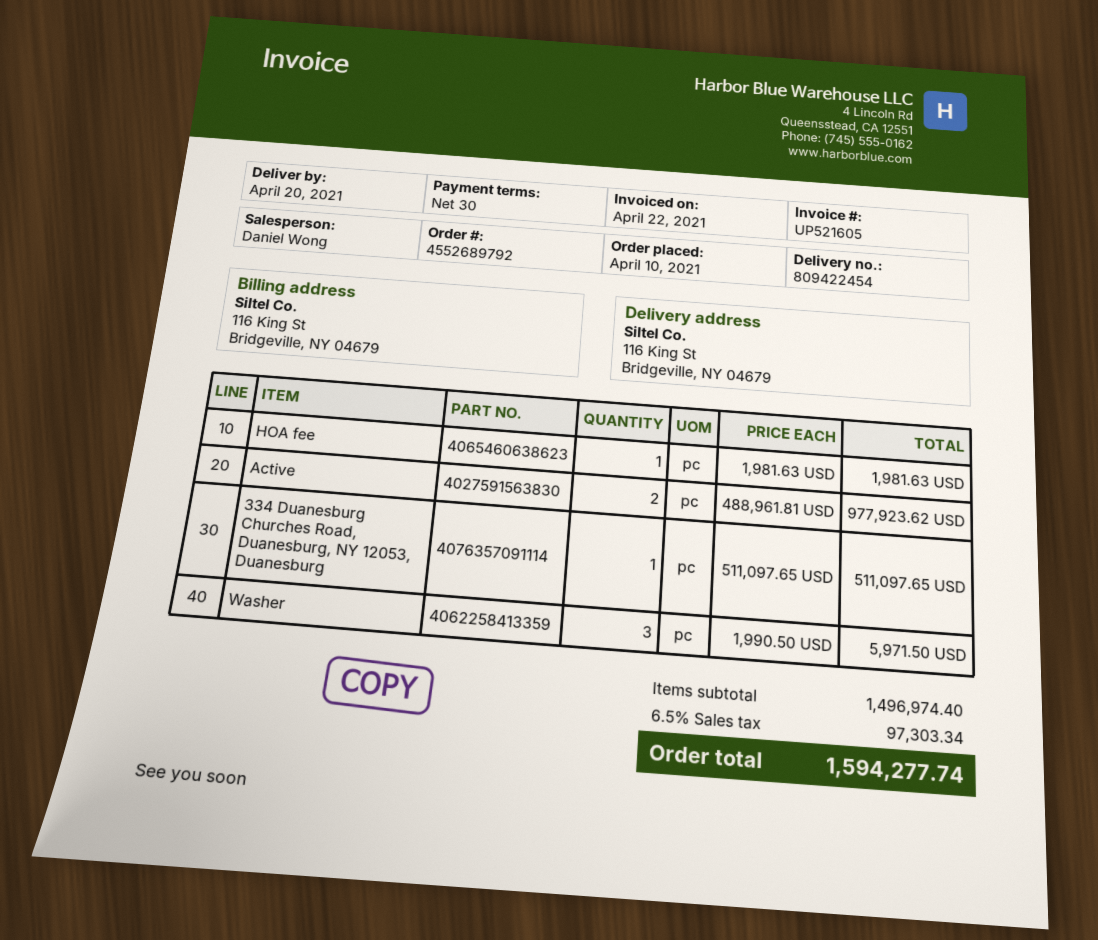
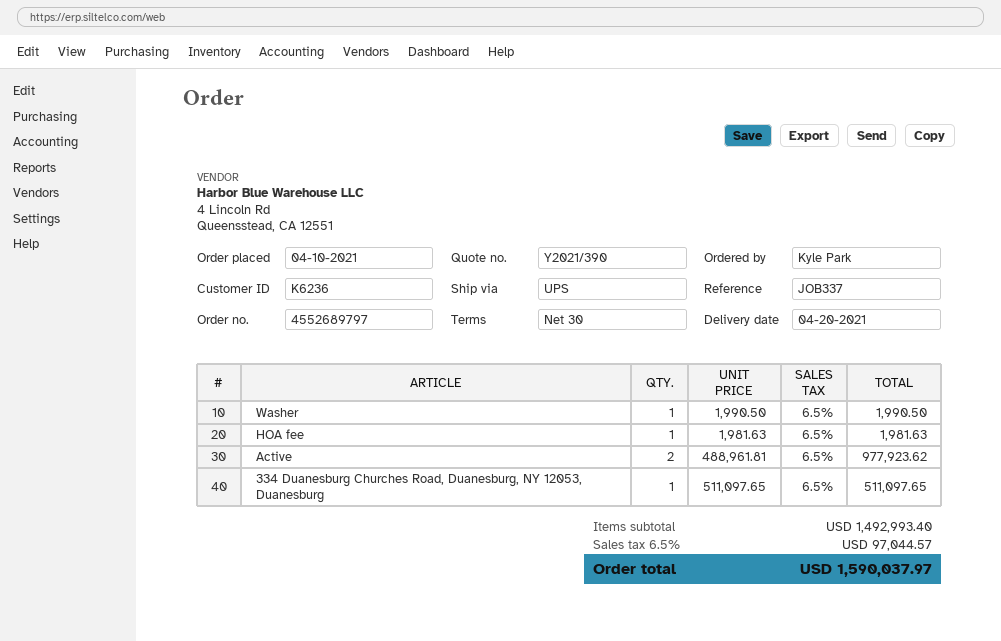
order number: 4552689792 -> 4552689797
Washer: 3 x 1990.50 = 5971.50 -> 1 x 1990.50 = 1990.50
subtotal: 1496974.40 -> 1492993.40
tax: 6.5% = 97303.34 -> 6.5% = 97044.57
total: 1594277.74 -> 1590037.97

